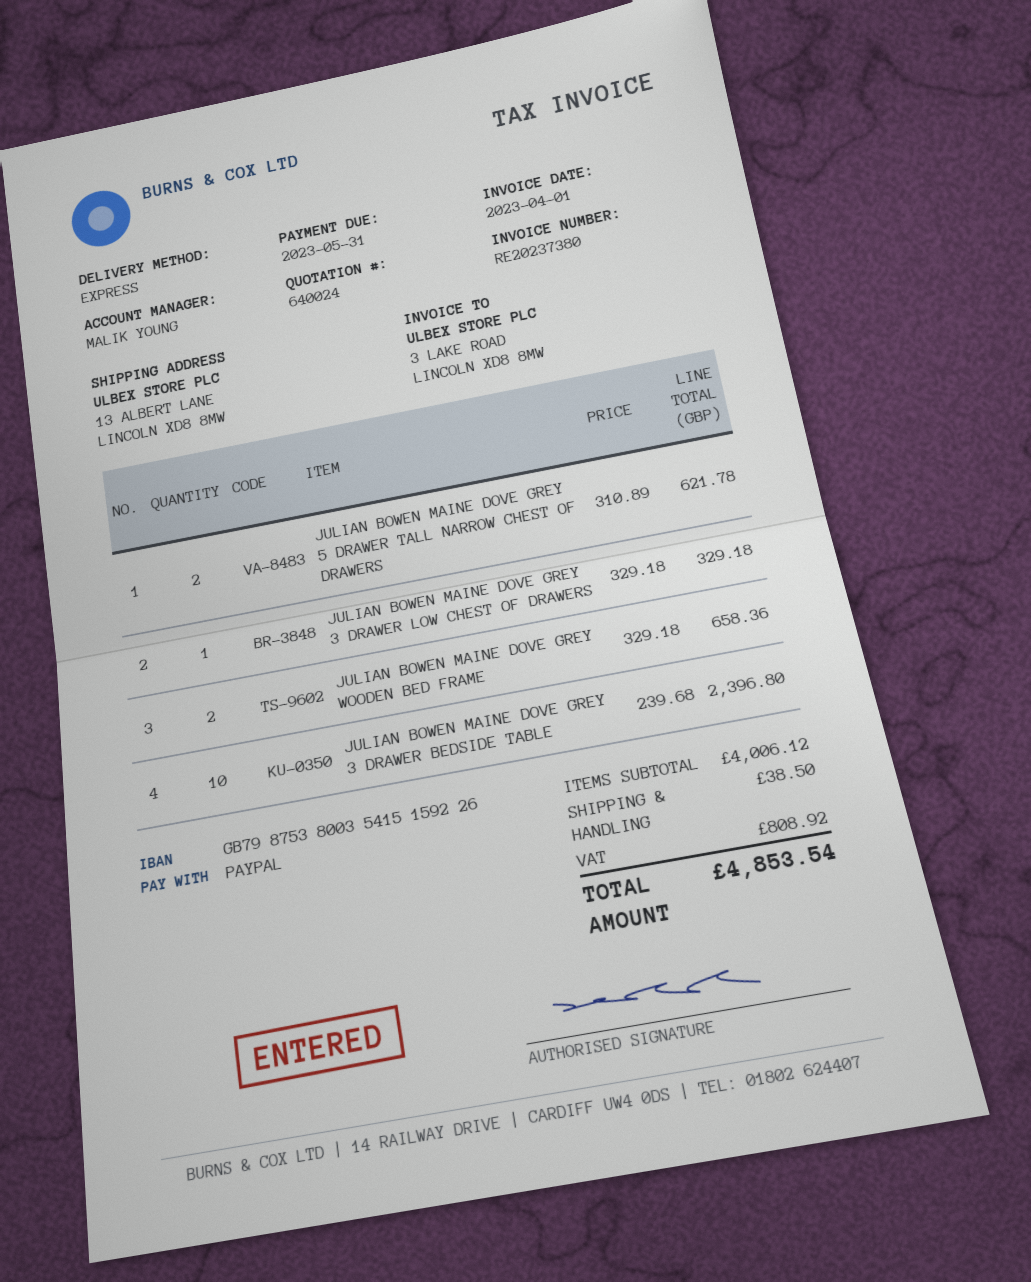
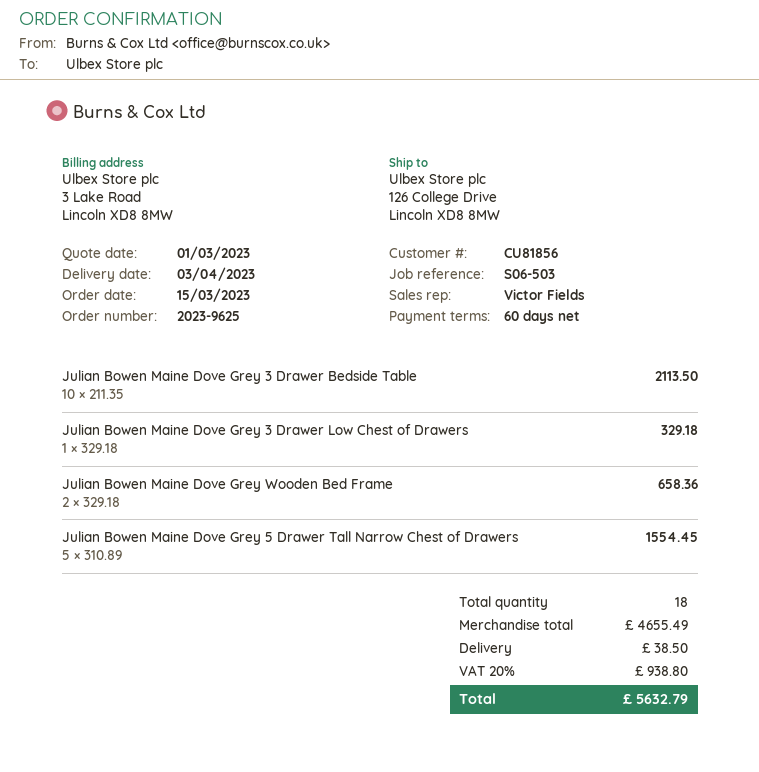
sales rep: MALIK YOUNG -> Victor Fields
ship to: 13 ALBERT LANE, LINCOLN XD8 8MW -> 126 College Drive, Lincoln XD8 8MW
JULIAN BOWEN MAINE DOVE GREY 5 DRAWER TALL NARROW CHEST OF DRAWERS: 2 x 310.89 = 621.78 -> 5 x 310.89 = 1554.45
JULIAN BOWEN MAINE DOVE GREY 3 DRAWER BEDSIDE TABLE: 10 x 239.68 = 2396.80 -> 10 x 211.35 = 2113.50
subtotal: 4006.12 -> 4655.49
tax: 808.92 -> 938.80
total: 4853.54 -> 5632.79

